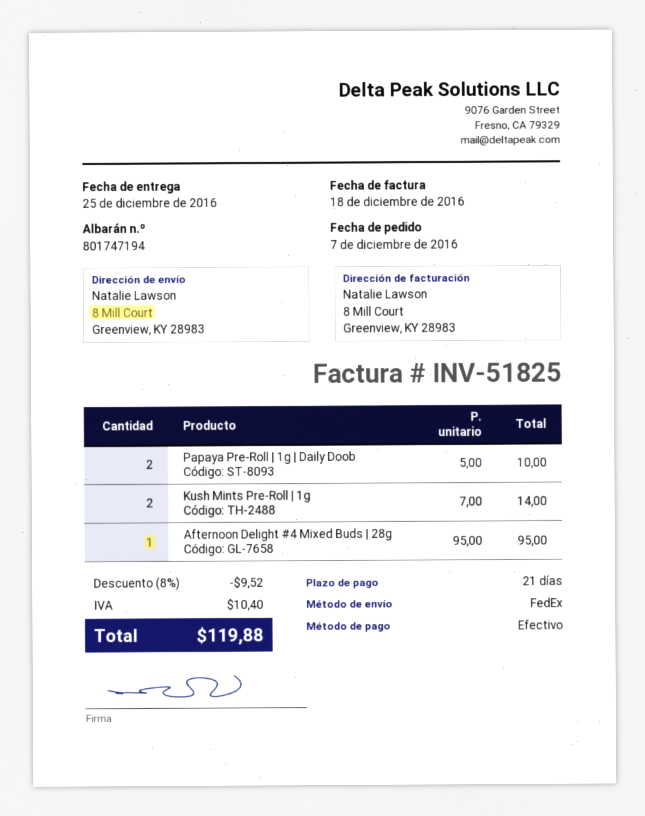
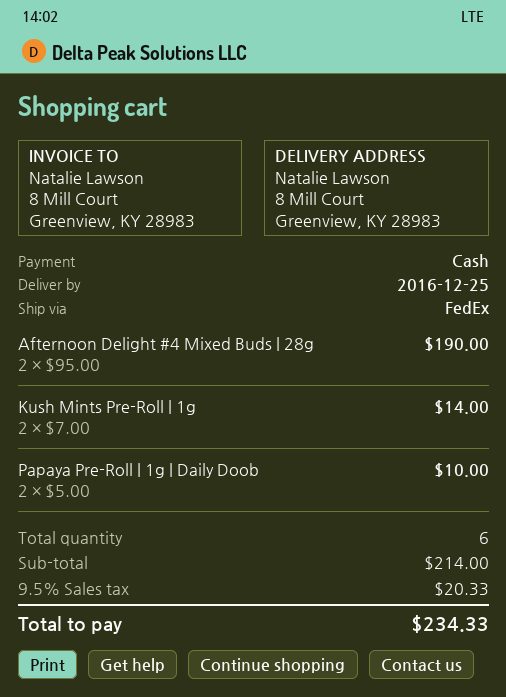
Afternoon Delight #4 Mixed Buds | 28g: 1 x 95.00 = 95.00 -> 2 x 95.00 = 190.00
discount: 8% = 9.52 -> none
tax: 10.40 -> 20.33
total: 119.88 -> 234.33

